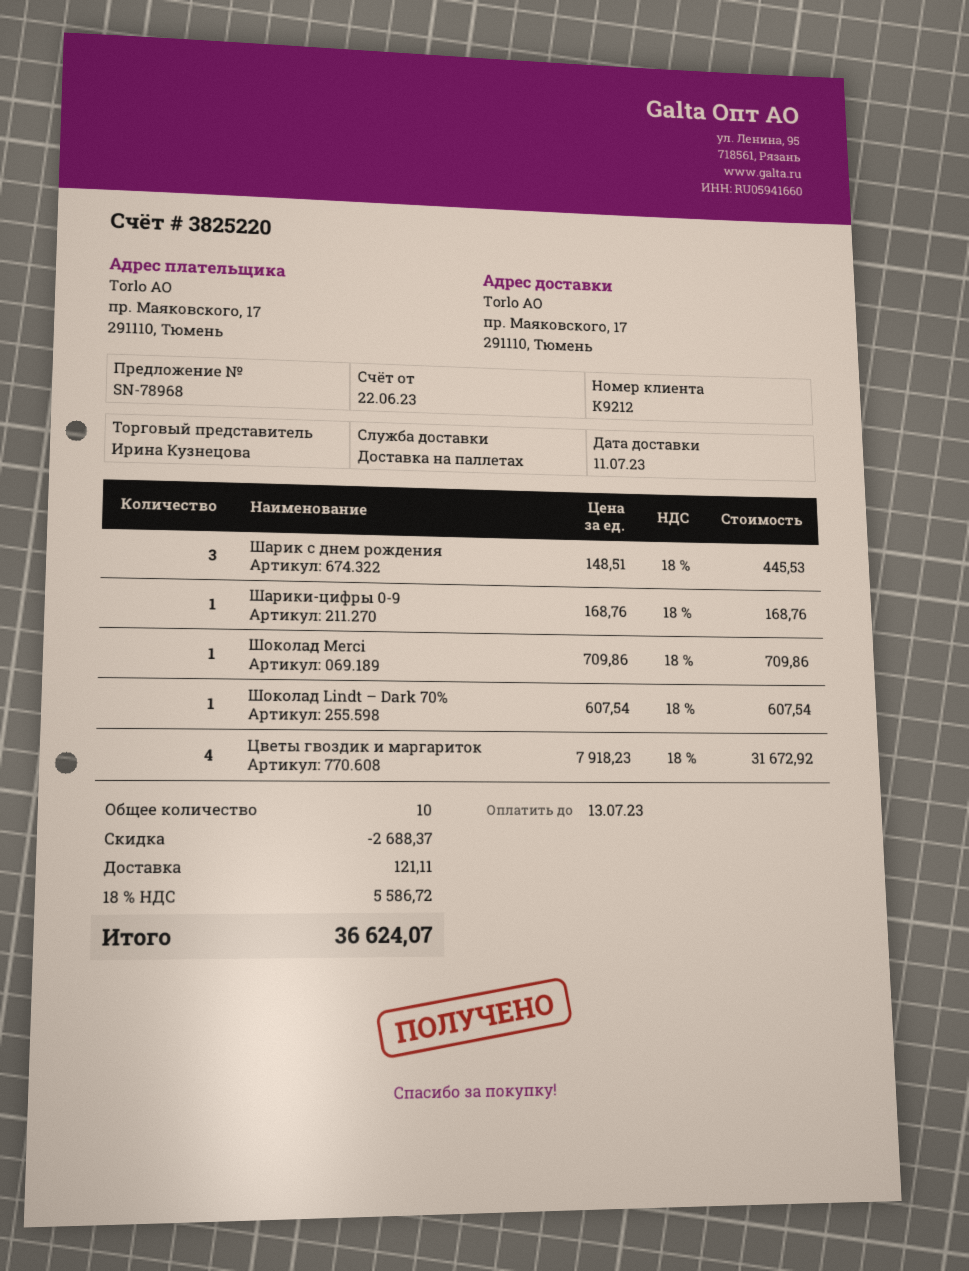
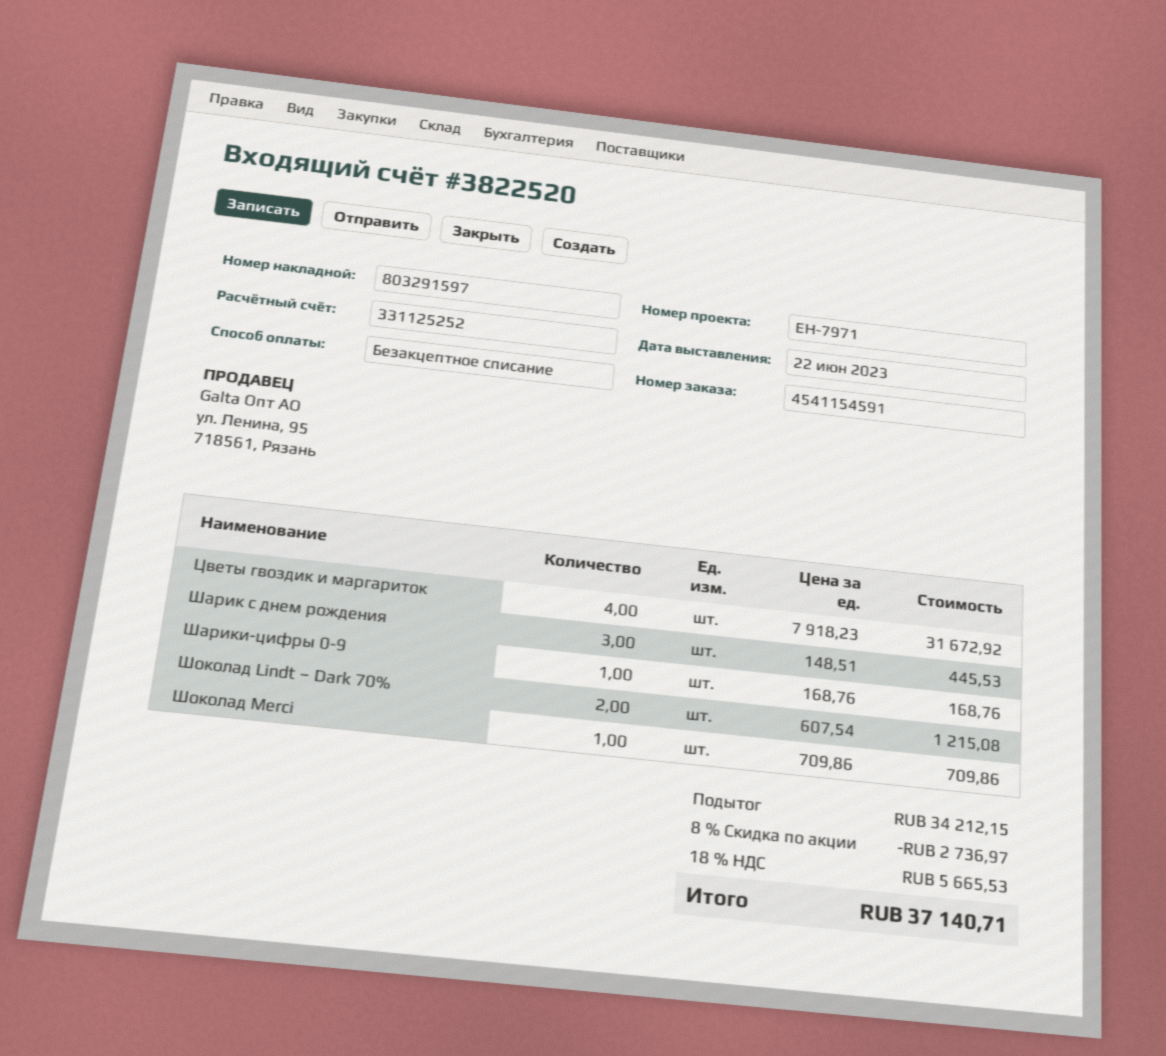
invoice number: 3825220 -> 3822520
Шоколад Lindt – Dark 70%: 1 x 607.54 = 607.54 -> 2 x 607.54 = 1215.08
discount: 2688.37 -> 2736.97
shipping: 121.11 -> none
tax: 18% = 5586.72 -> 18% = 5665.53
total: 36624.07 -> 37140.71

